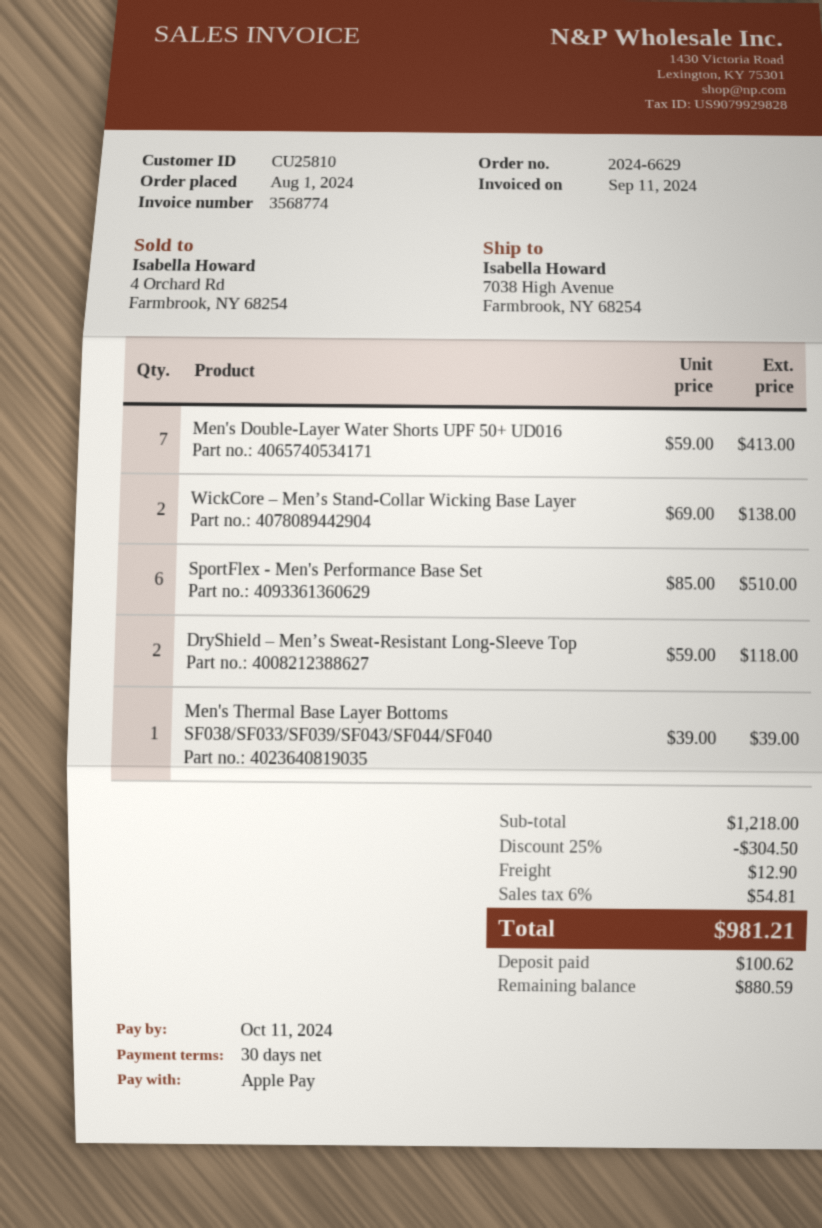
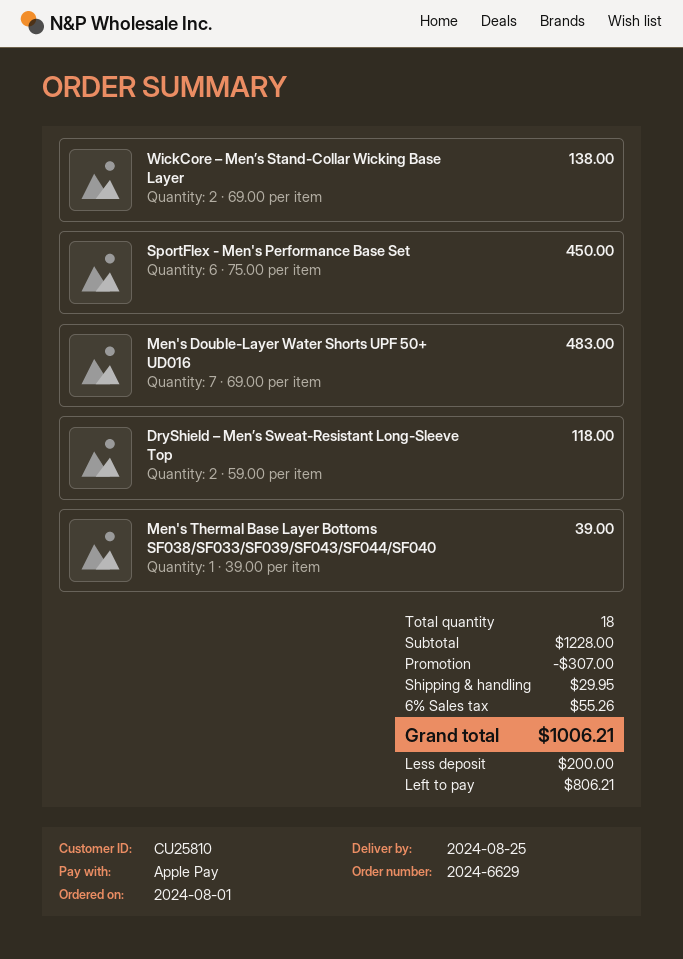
Men's Double-Layer Water Shorts UPF 50+ UD016: 7 x 59.00 = 413.00 -> 7 x 69.00 = 483.00
SportFlex - Men's Performance Base Set: 6 x 85.00 = 510.00 -> 6 x 75.00 = 450.00
subtotal: 1218.00 -> 1228.00
discount: 304.50 -> 307.00
shipping: 12.90 -> 29.95
tax: 6% = 54.81 -> 6% = 55.26
total: 981.21 -> 1006.21
deposit: 100.62 -> 200.00
balance: 880.59 -> 806.21

